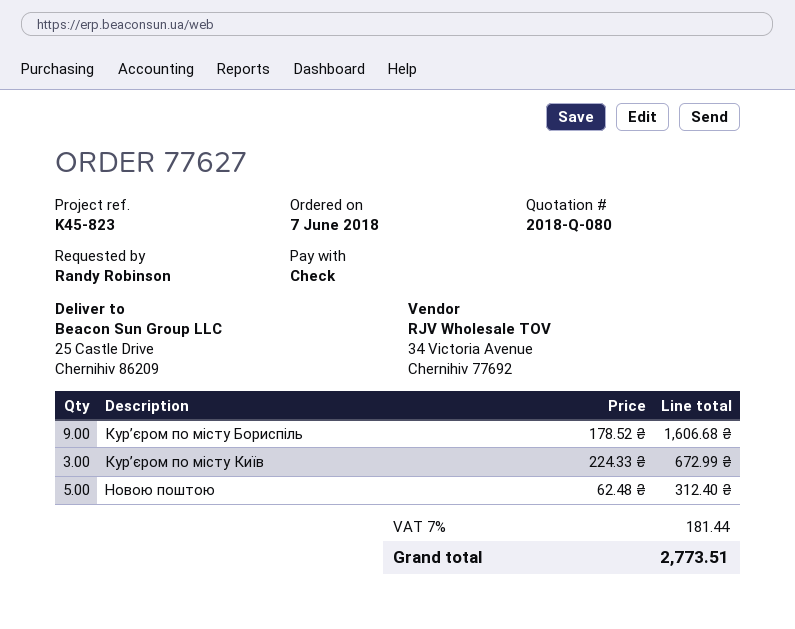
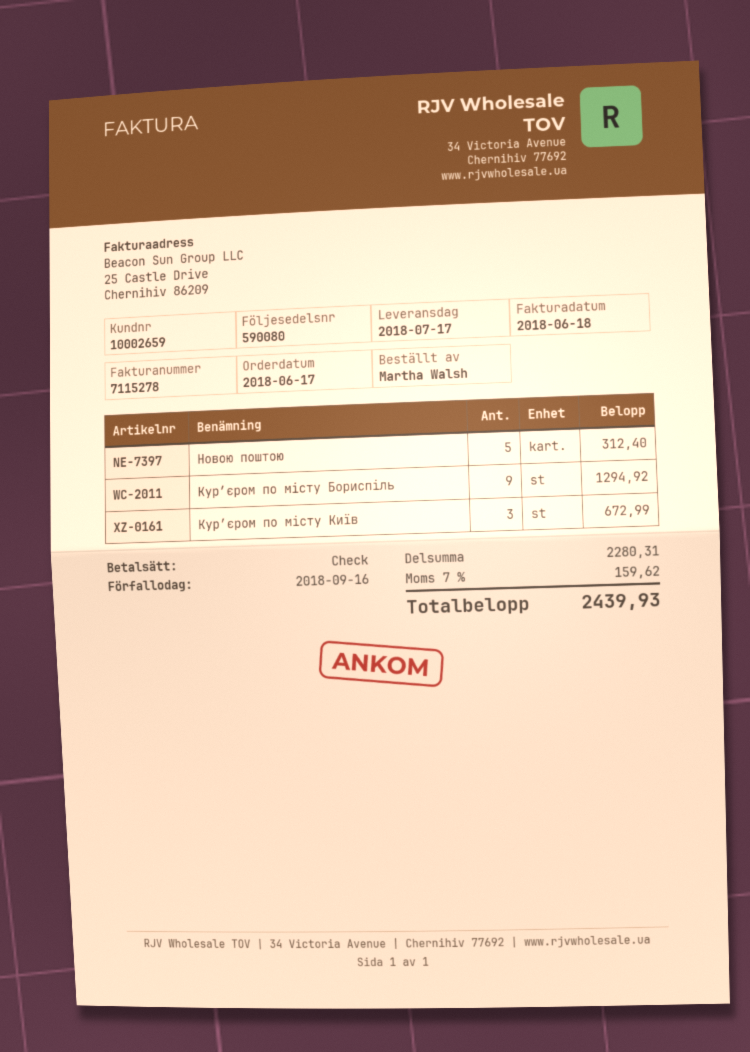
order date: 2018-06-07 -> 2018-06-17
ordered by: Randy Robinson -> Martha Walsh
Курʼєром по місту Бориспіль: 9 for 1606.68 -> 9 for 1294.92
tax: 7% = 181.44 -> 7% = 159.62
total: 2773.51 -> 2439.93

